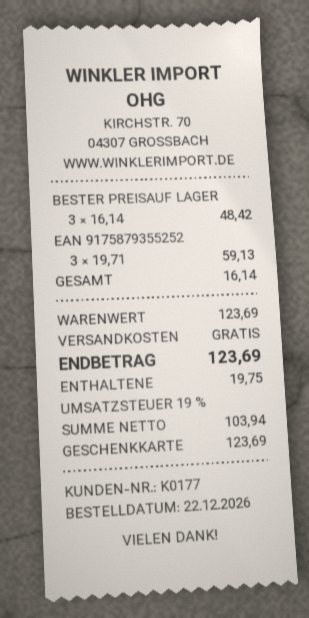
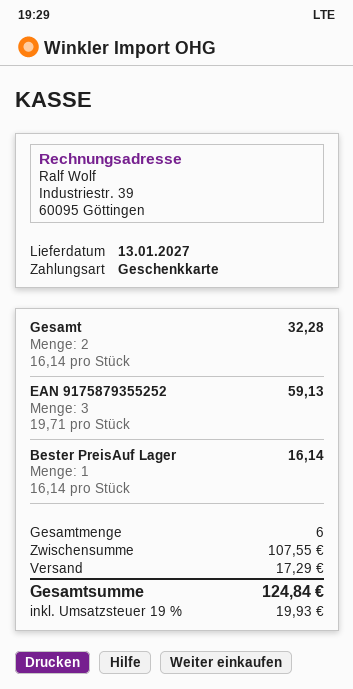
BESTER PREISAUF LAGER: 3 x 16.14 = 48.42 -> 1 x 16.14 = 16.14
GESAMT: 1 x 16.14 = 16.14 -> 2 x 16.14 = 32.28
subtotal: 123.69 -> 107.55
shipping: 0.00 -> 17.29
tax: 19% = 19.75 -> 19% = 19.93
total: 123.69 -> 124.84

